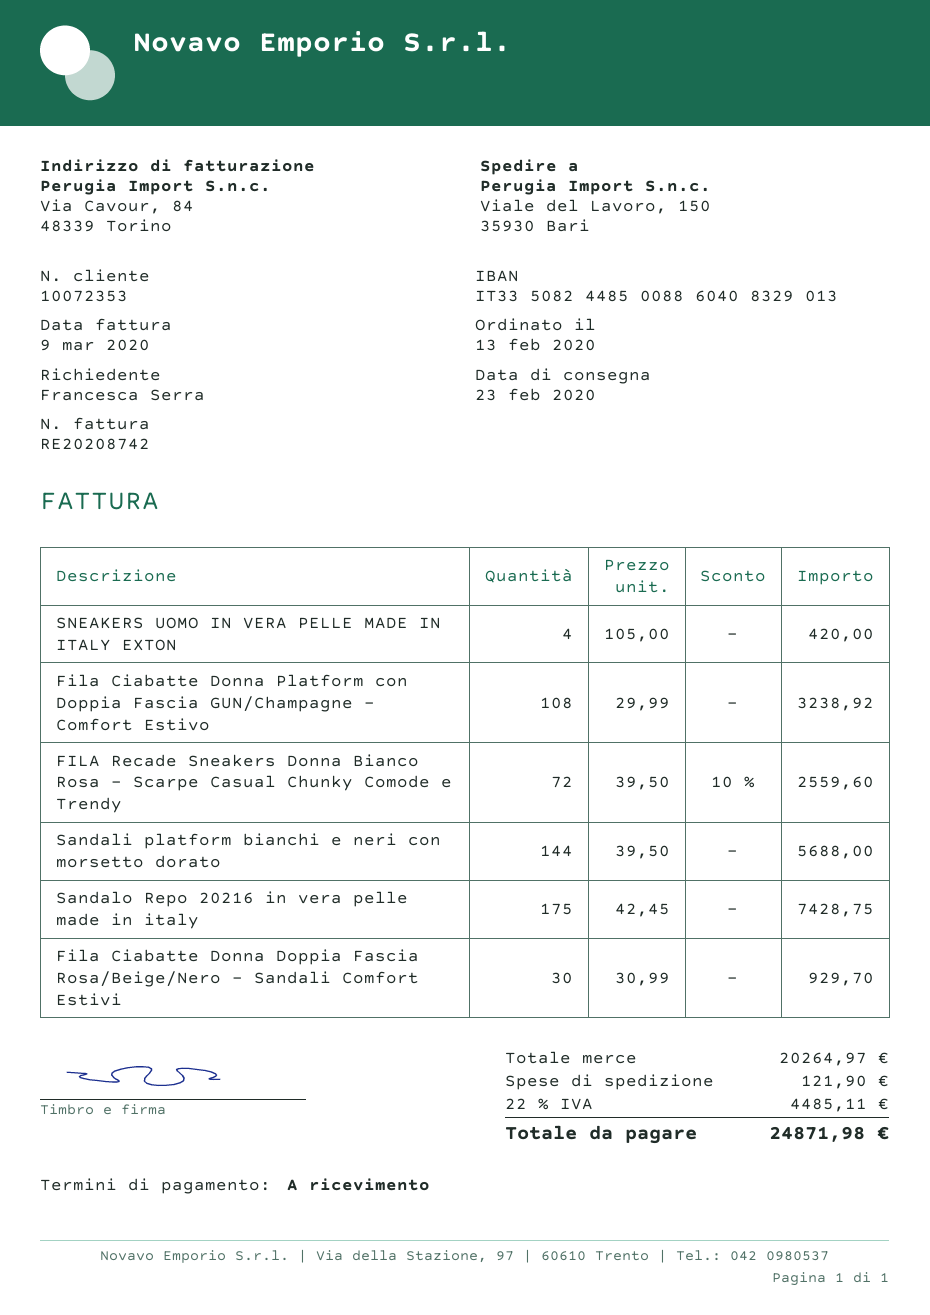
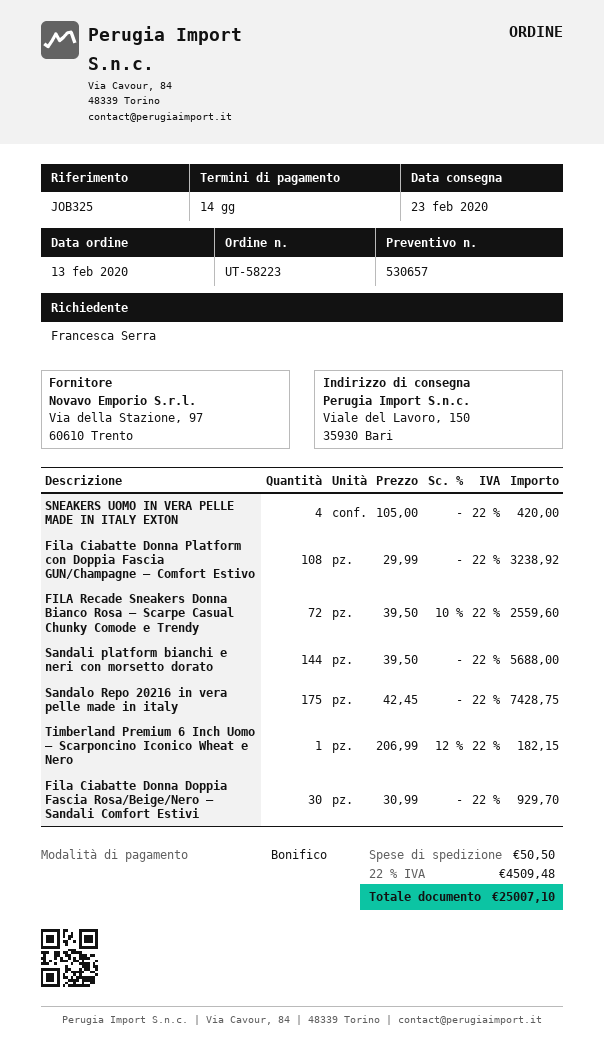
payment terms: on receipt -> 14 days
Timberland Premium 6 Inch Uomo – Scarponcino Iconico Wheat e Nero: none -> 1 x 206.99 - 12% = 182.15
shipping: 121.90 -> 50.50
tax: 22% = 4485.11 -> 22% = 4509.48
total: 24871.98 -> 25007.10

